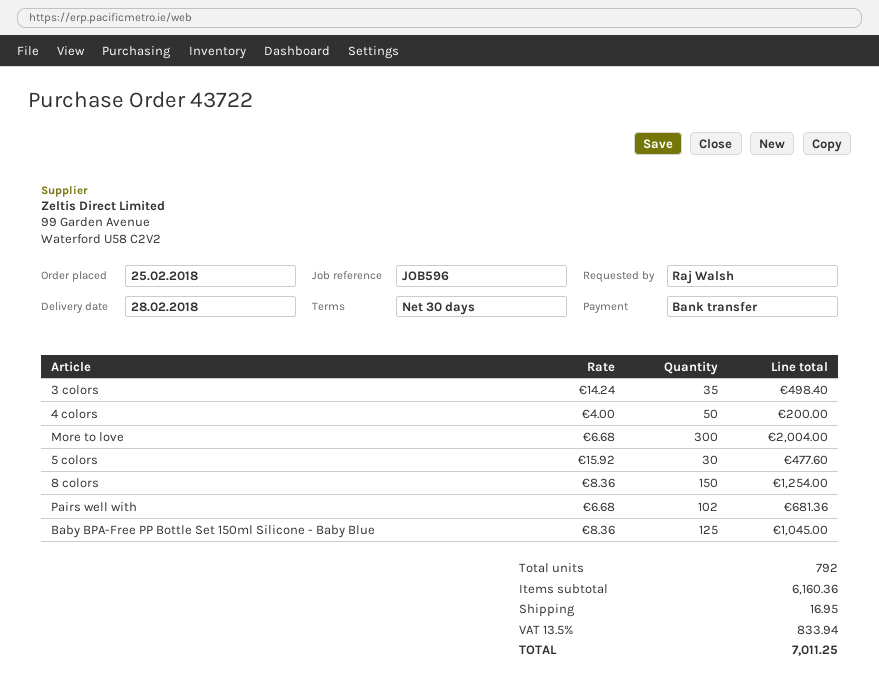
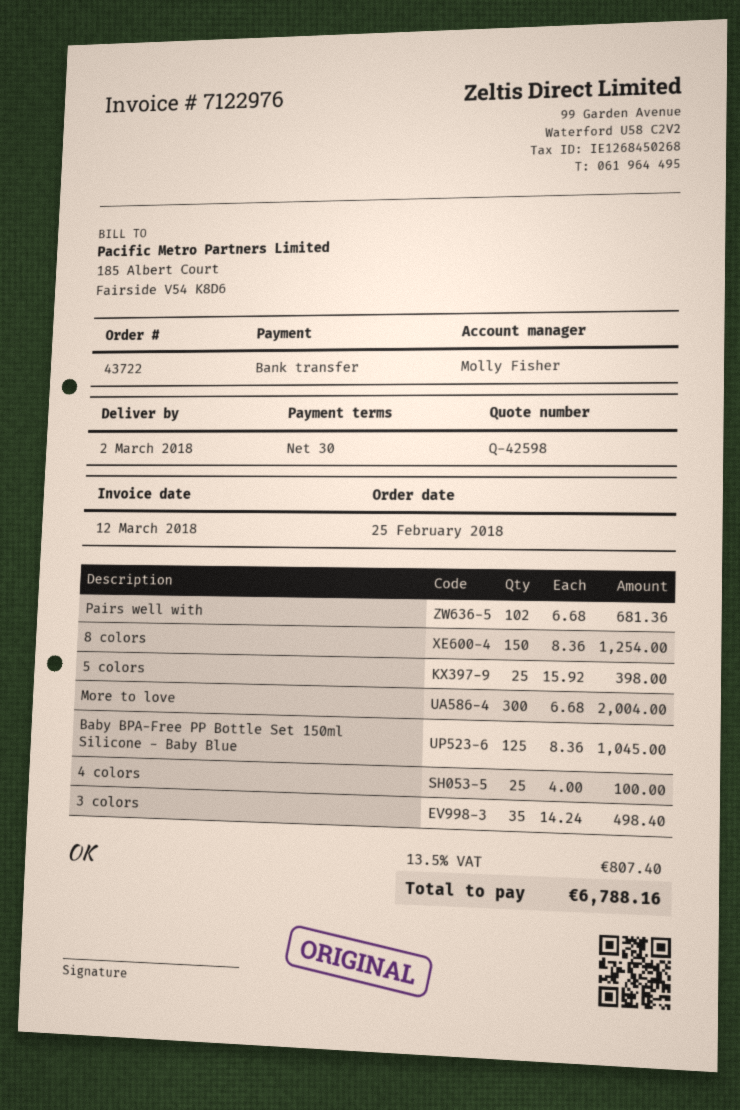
delivery date: 2018-02-28 -> 2018-03-02
4 colors: 50 x 4.00 = 200.00 -> 25 x 4.00 = 100.00
5 colors: 30 x 15.92 = 477.60 -> 25 x 15.92 = 398.00
shipping: 16.95 -> none
tax: 13.5% = 833.94 -> 13.5% = 807.40
total: 7011.25 -> 6788.16

